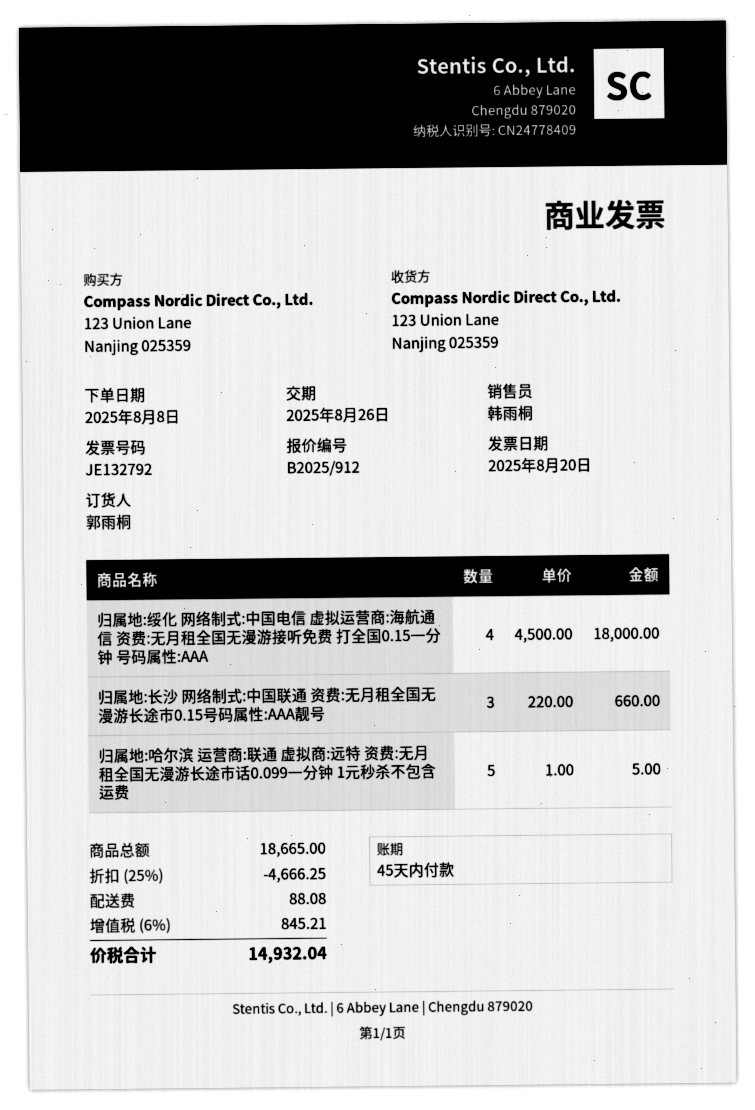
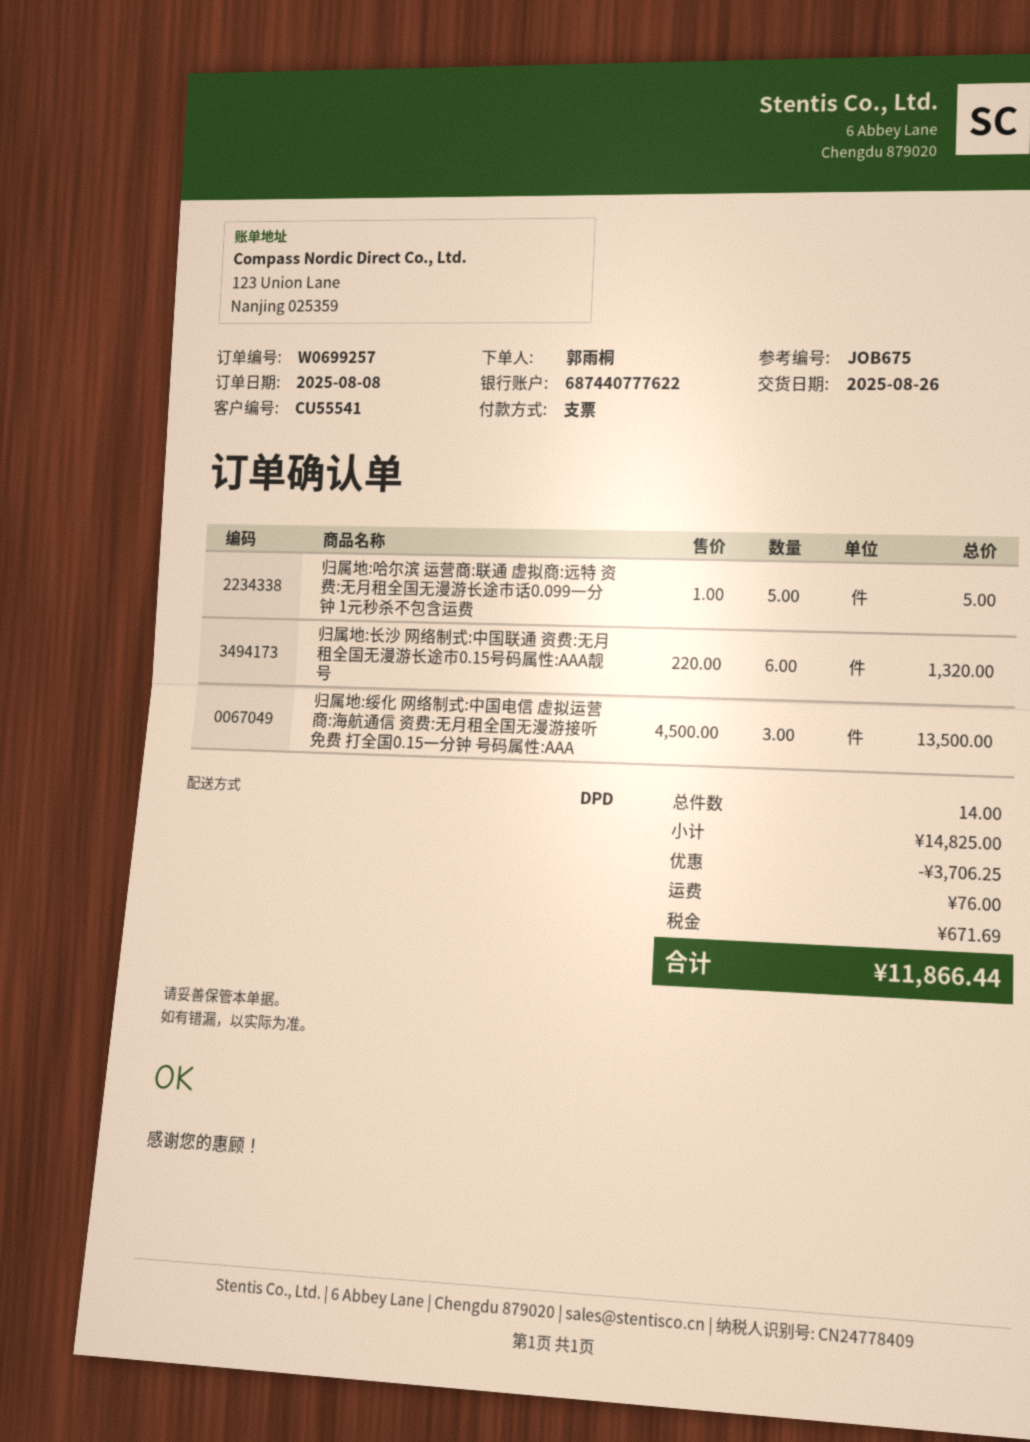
归属地:绥化 网络制式:中国电信 虚拟运营商:海航通信 资费:无月租全国无漫游接听免费 打全国0.15一分钟 号码属性:AAA: 4 x 4500.00 = 18000.00 -> 3 x 4500.00 = 13500.00
归属地:长沙 网络制式:中国联通 资费:无月租全国无漫游长途市0.15号码属性:AAA靓号: 3 x 220.00 = 660.00 -> 6 x 220.00 = 1320.00
subtotal: 18665.00 -> 14825.00
discount: 4666.25 -> 3706.25
shipping: 88.08 -> 76.00
tax: 845.21 -> 671.69
total: 14932.04 -> 11866.44

